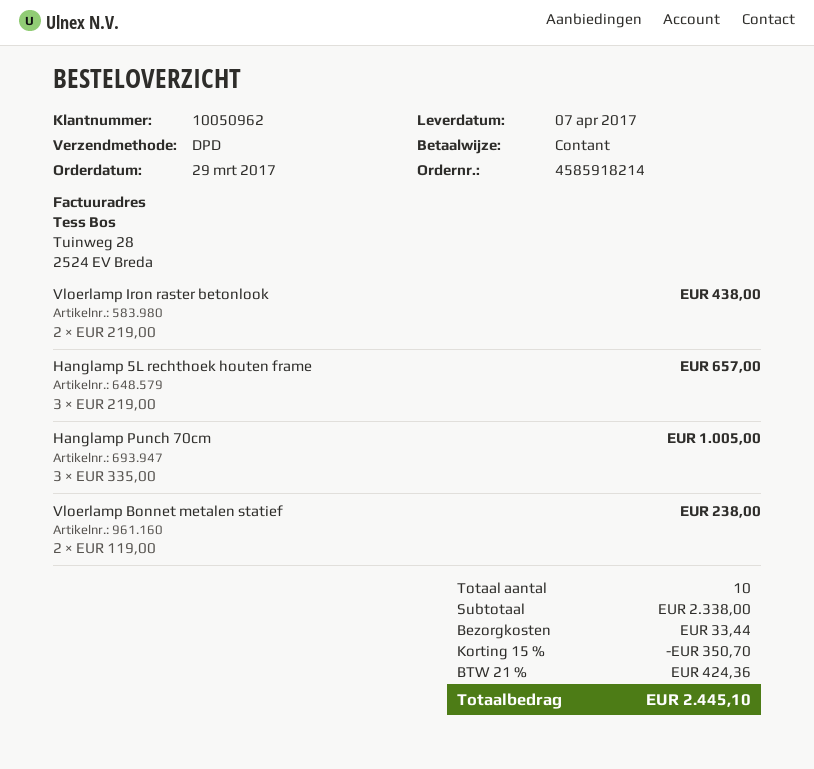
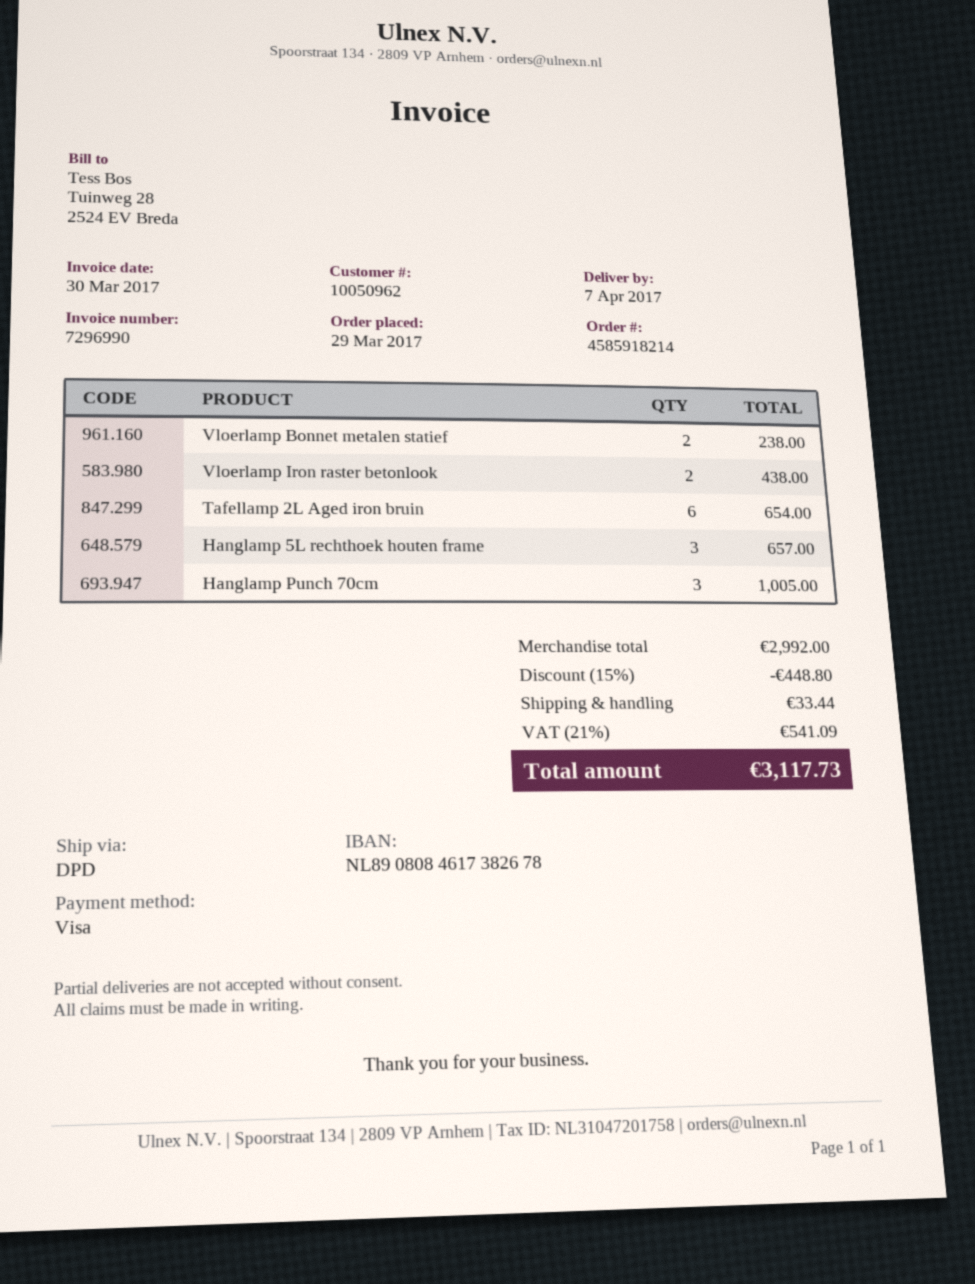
payment method: cash -> Visa
Tafellamp 2L Aged iron bruin: none -> 6 for 654.00
subtotal: 2338.00 -> 2992.00
discount: 15% = 350.70 -> 15% = 448.80
tax: 21% = 424.36 -> 21% = 541.09
total: 2445.10 -> 3117.73

